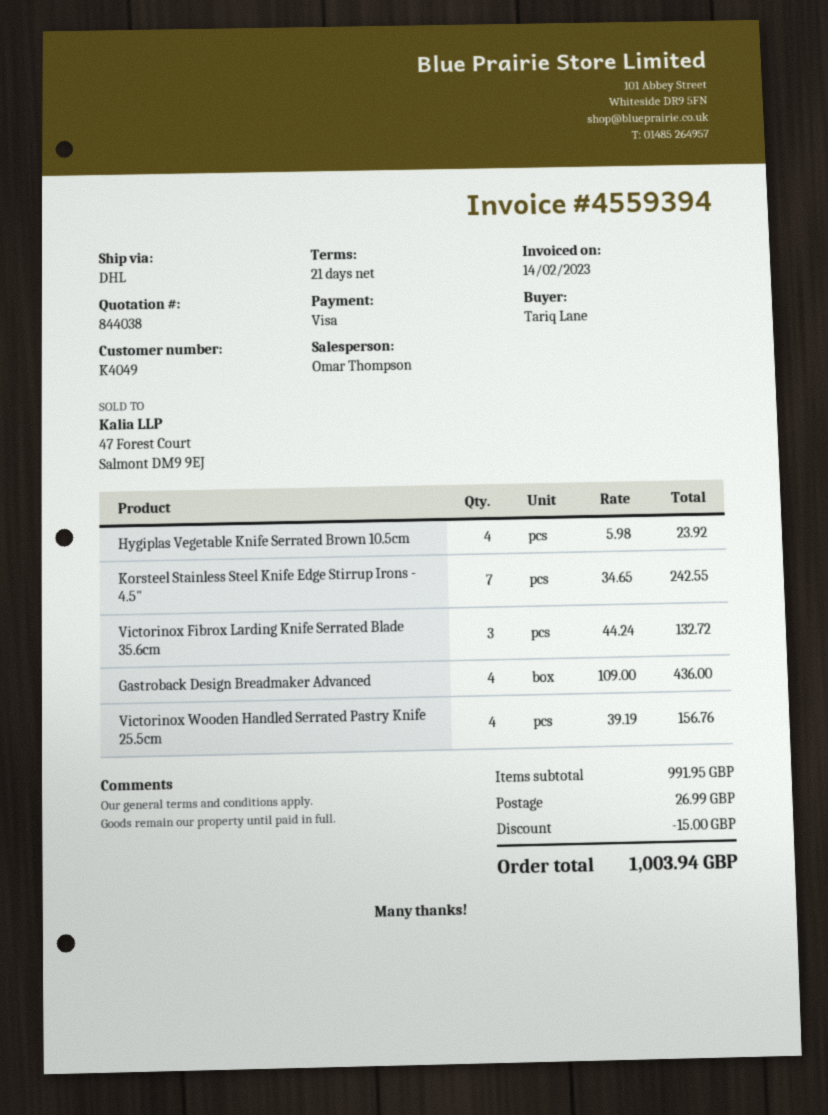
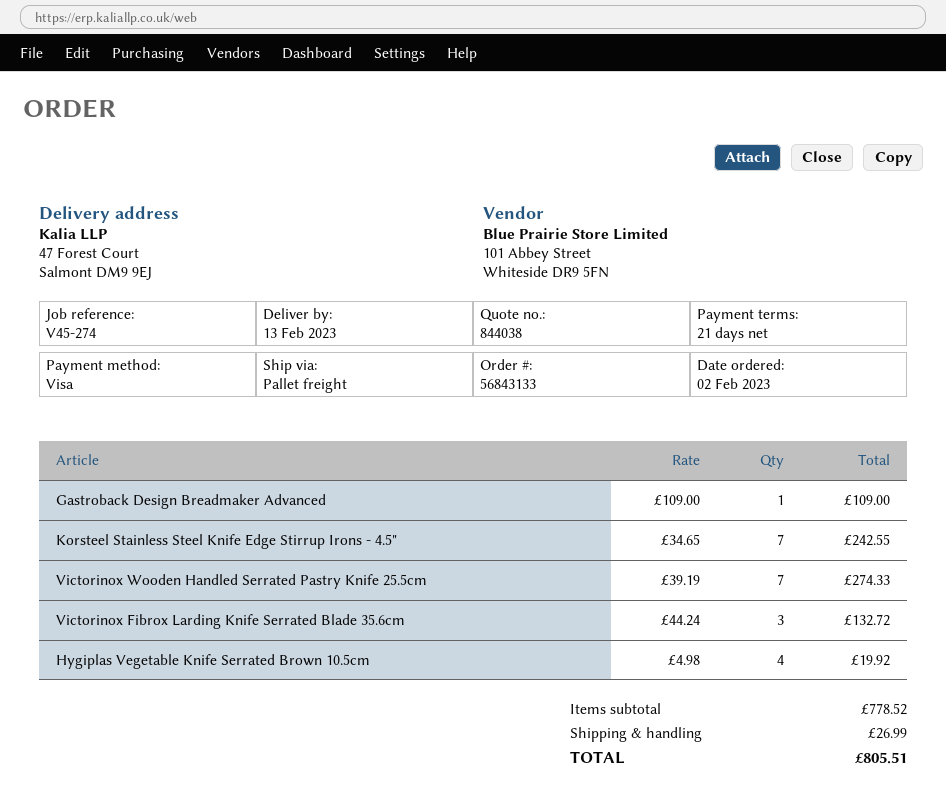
shipping method: DHL -> pallet freight
Hygiplas Vegetable Knife Serrated Brown 10.5cm: 4 x 5.98 = 23.92 -> 4 x 4.98 = 19.92
Gastroback Design Breadmaker Advanced: 4 x 109.00 = 436.00 -> 1 x 109.00 = 109.00
Victorinox Wooden Handled Serrated Pastry Knife 25.5cm: 4 x 39.19 = 156.76 -> 7 x 39.19 = 274.33
subtotal: 991.95 -> 778.52
discount: 15.00 -> none
total: 1003.94 -> 805.51

